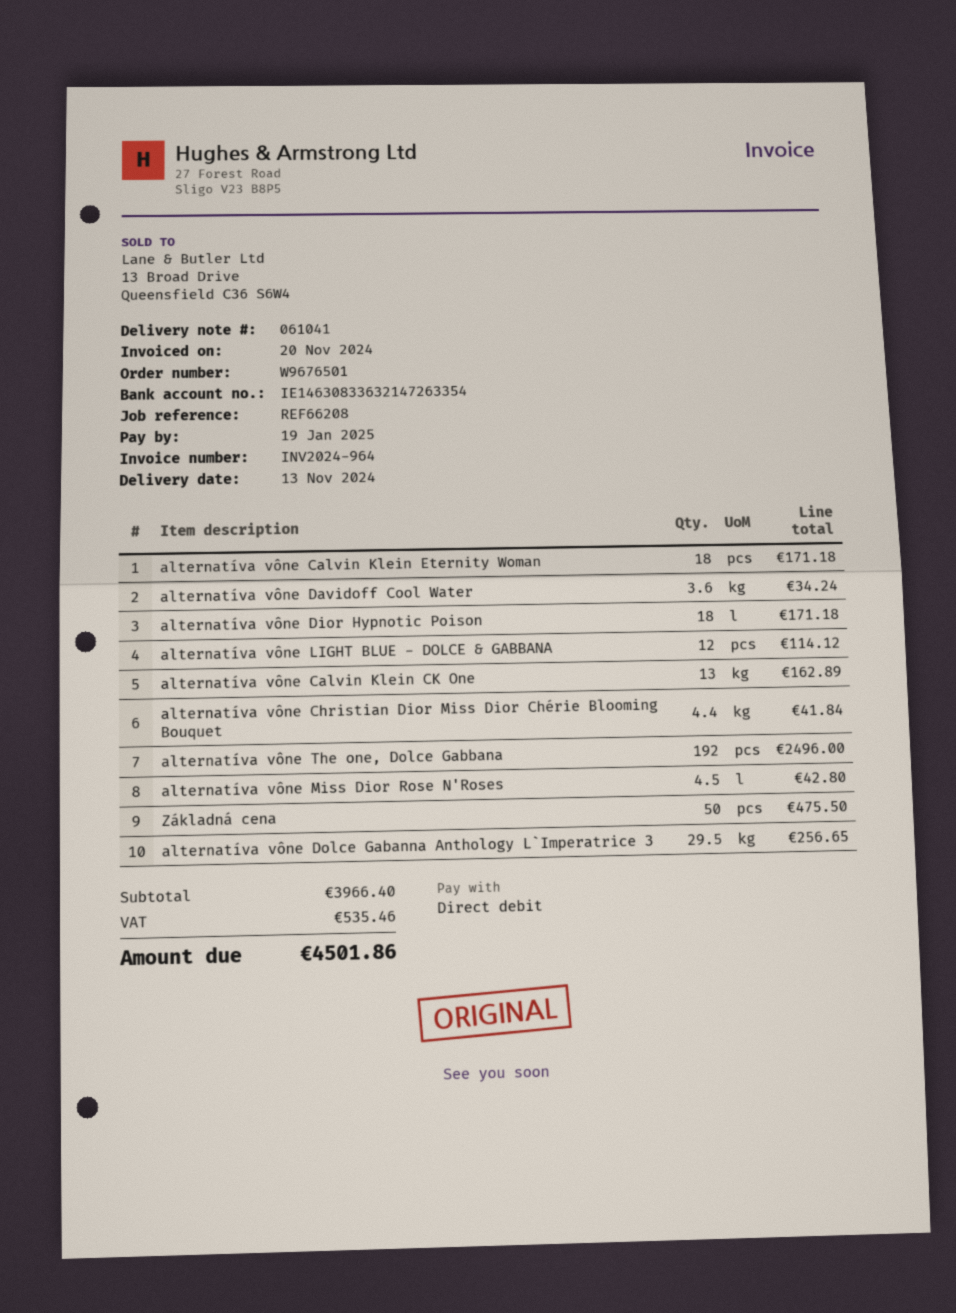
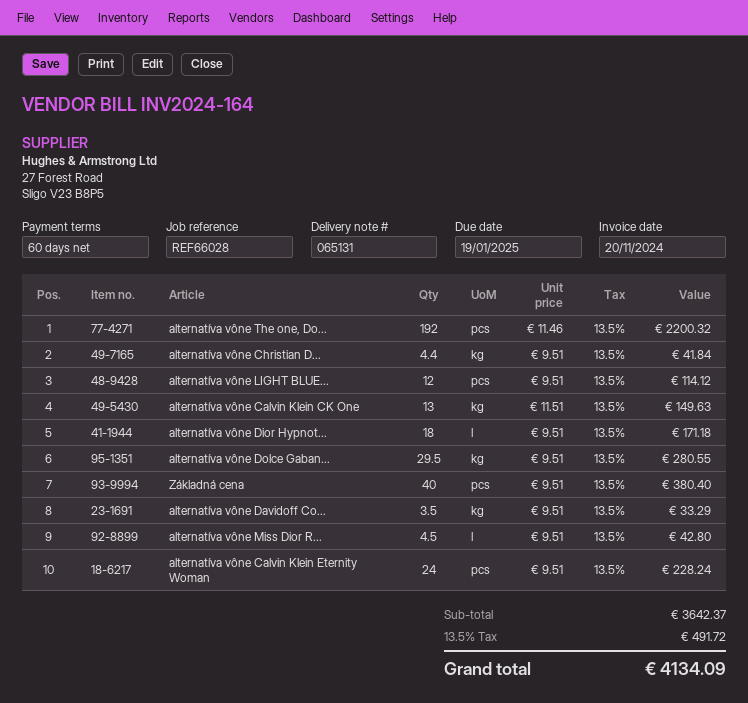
delivery note number: 061041 -> 065131
invoice number: INV2024-964 -> INV2024-164
reference: REF66208 -> REF66028
alternatíva vône Calvin Klein Eternity Woman: 18 for 171.18 -> 24 for 228.24
alternatíva vône Davidoff Cool Water: 3.6 for 34.24 -> 3.5 for 33.29
alternatíva vône Calvin Klein CK One: 13 for 162.89 -> 13 for 149.63
alternatíva vône The one, Dolce Gabbana: 192 for 2496.00 -> 192 for 2200.32
Základná cena: 50 for 475.50 -> 40 for 380.40
alternatíva vône Dolce Gabanna Anthology L`Imperatrice 3: 29.5 for 256.65 -> 29.5 for 280.55
subtotal: 3966.40 -> 3642.37
tax: 535.46 -> 491.72
total: 4501.86 -> 4134.09

